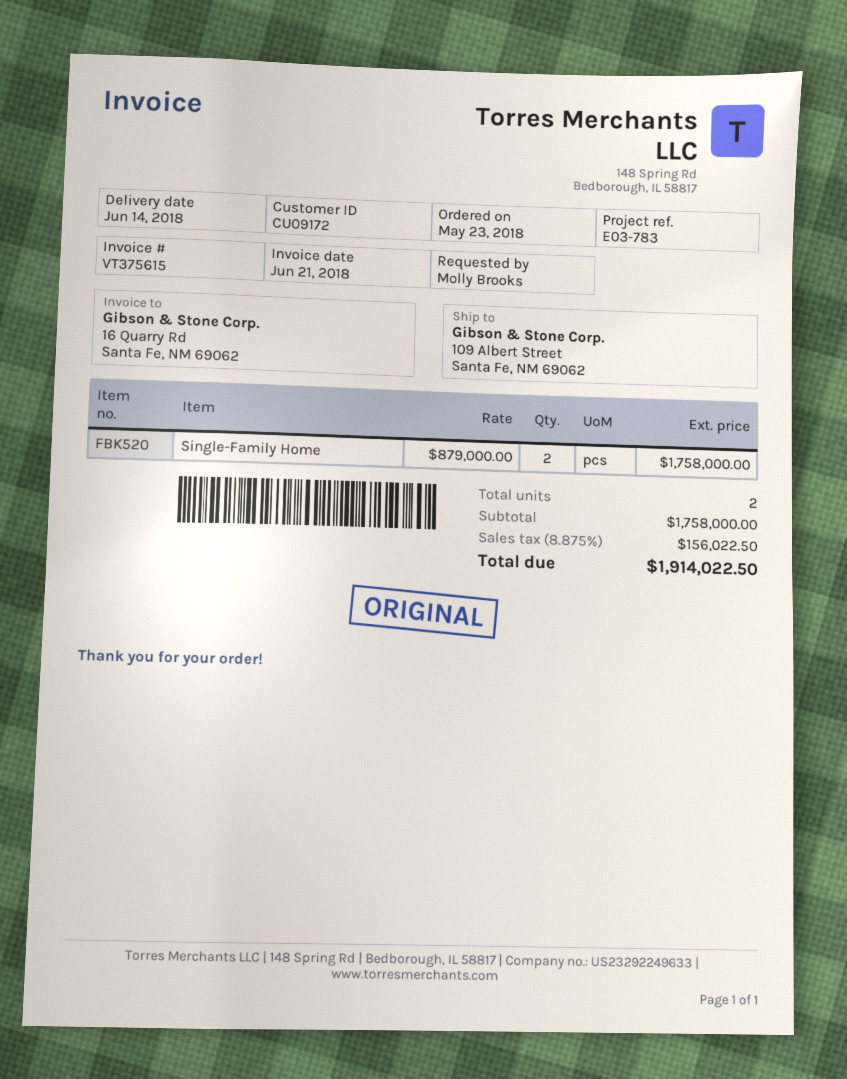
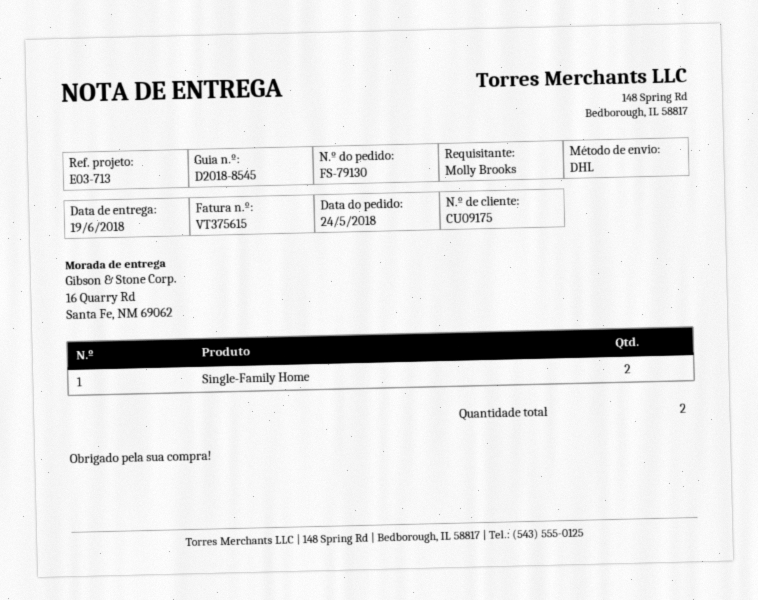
order date: 2018-05-23 -> 2018-05-24
delivery date: 2018-06-14 -> 2018-06-19
customer number: CU09172 -> CU09175
reference: E03-783 -> E03-713
ship to: 109 Albert Street, Santa Fe, NM 69062 -> 16 Quarry Rd, Santa Fe, NM 69062

